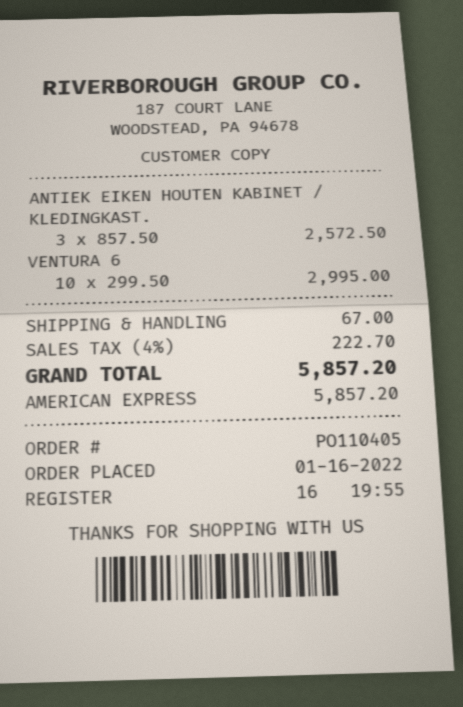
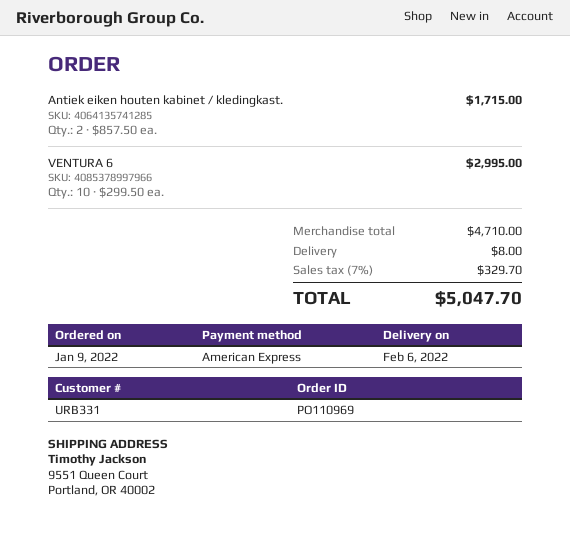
order number: PO110405 -> PO110969
order date: 2022-01-16 -> 2022-01-09
ANTIEK EIKEN HOUTEN KABINET / KLEDINGKAST.: 3 x 857.50 = 2572.50 -> 2 x 857.50 = 1715.00
shipping: 67.00 -> 8.00
tax: 4% = 222.70 -> 7% = 329.70
total: 5857.20 -> 5047.70

